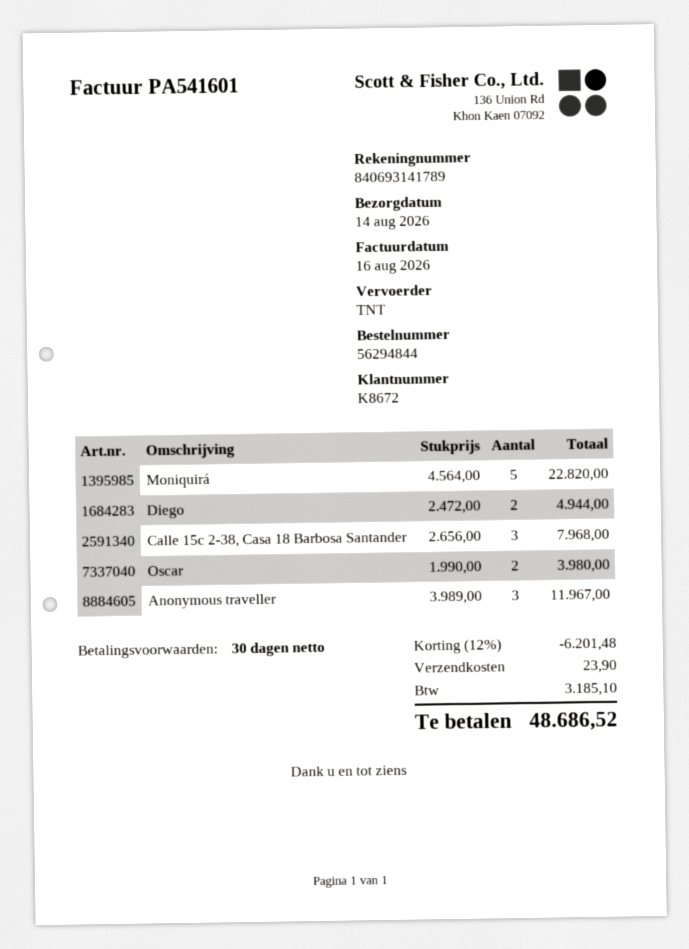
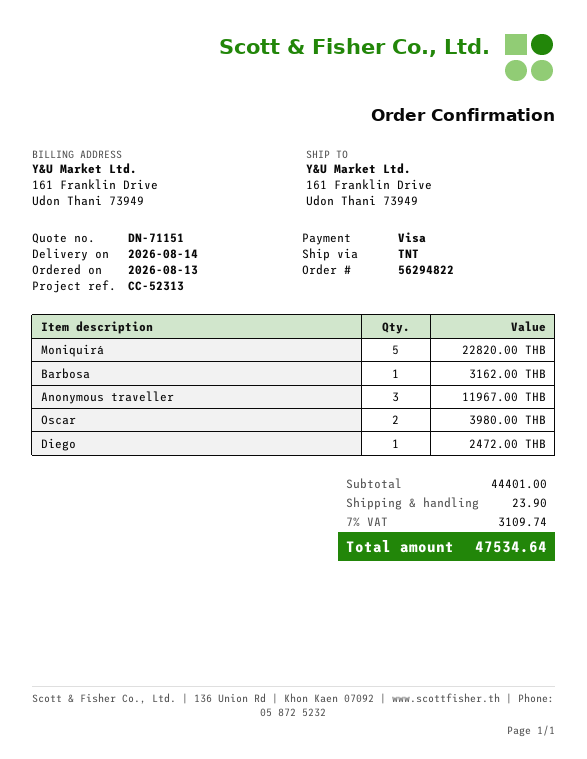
order number: 56294844 -> 56294822
Diego: 2 for 4944.00 -> 1 for 2472.00
Calle 15c 2-38, Casa 18 Barbosa Santander: 3 for 7968.00 -> none
Barbosa: none -> 1 for 3162.00
discount: 12% = 6201.48 -> none
tax: 3185.10 -> 3109.74
total: 48686.52 -> 47534.64

